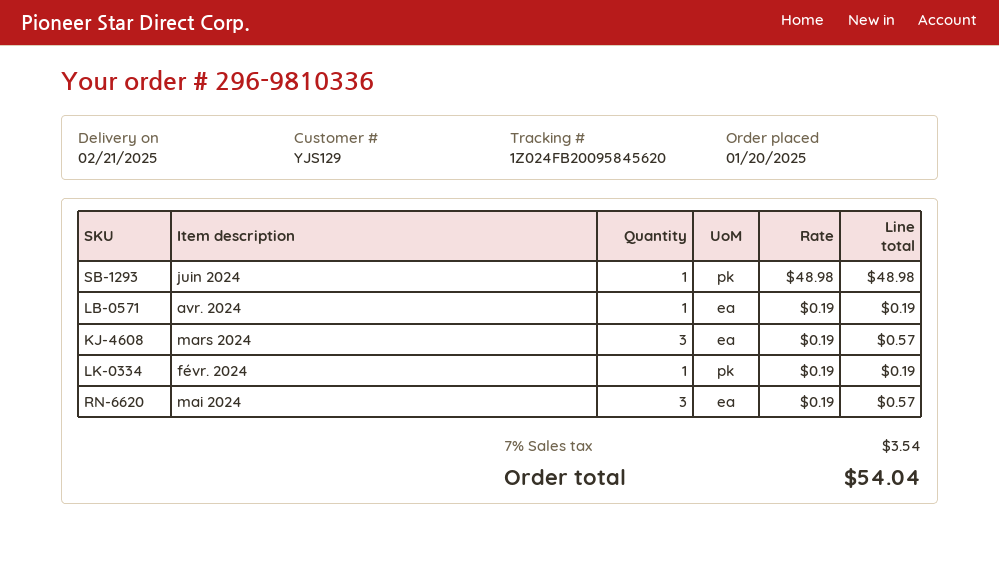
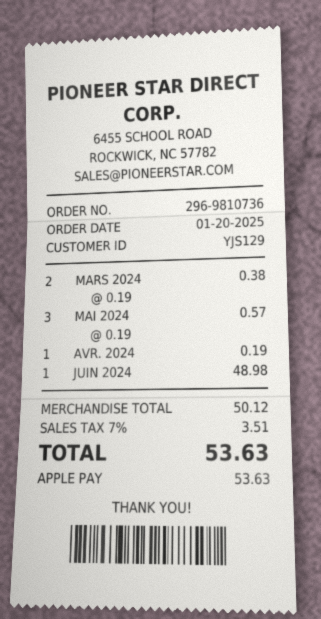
order number: 296-9810336 -> 296-9810736
mars 2024: 3 x 0.19 = 0.57 -> 2 x 0.19 = 0.38
févr. 2024: 1 x 0.19 = 0.19 -> none
tax: 7% = 3.54 -> 7% = 3.51
total: 54.04 -> 53.63

